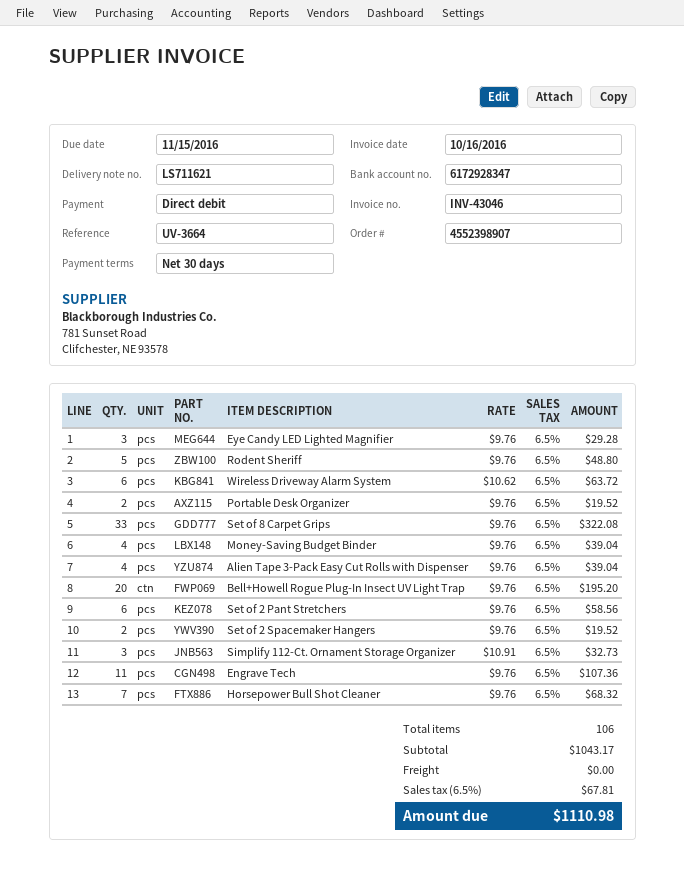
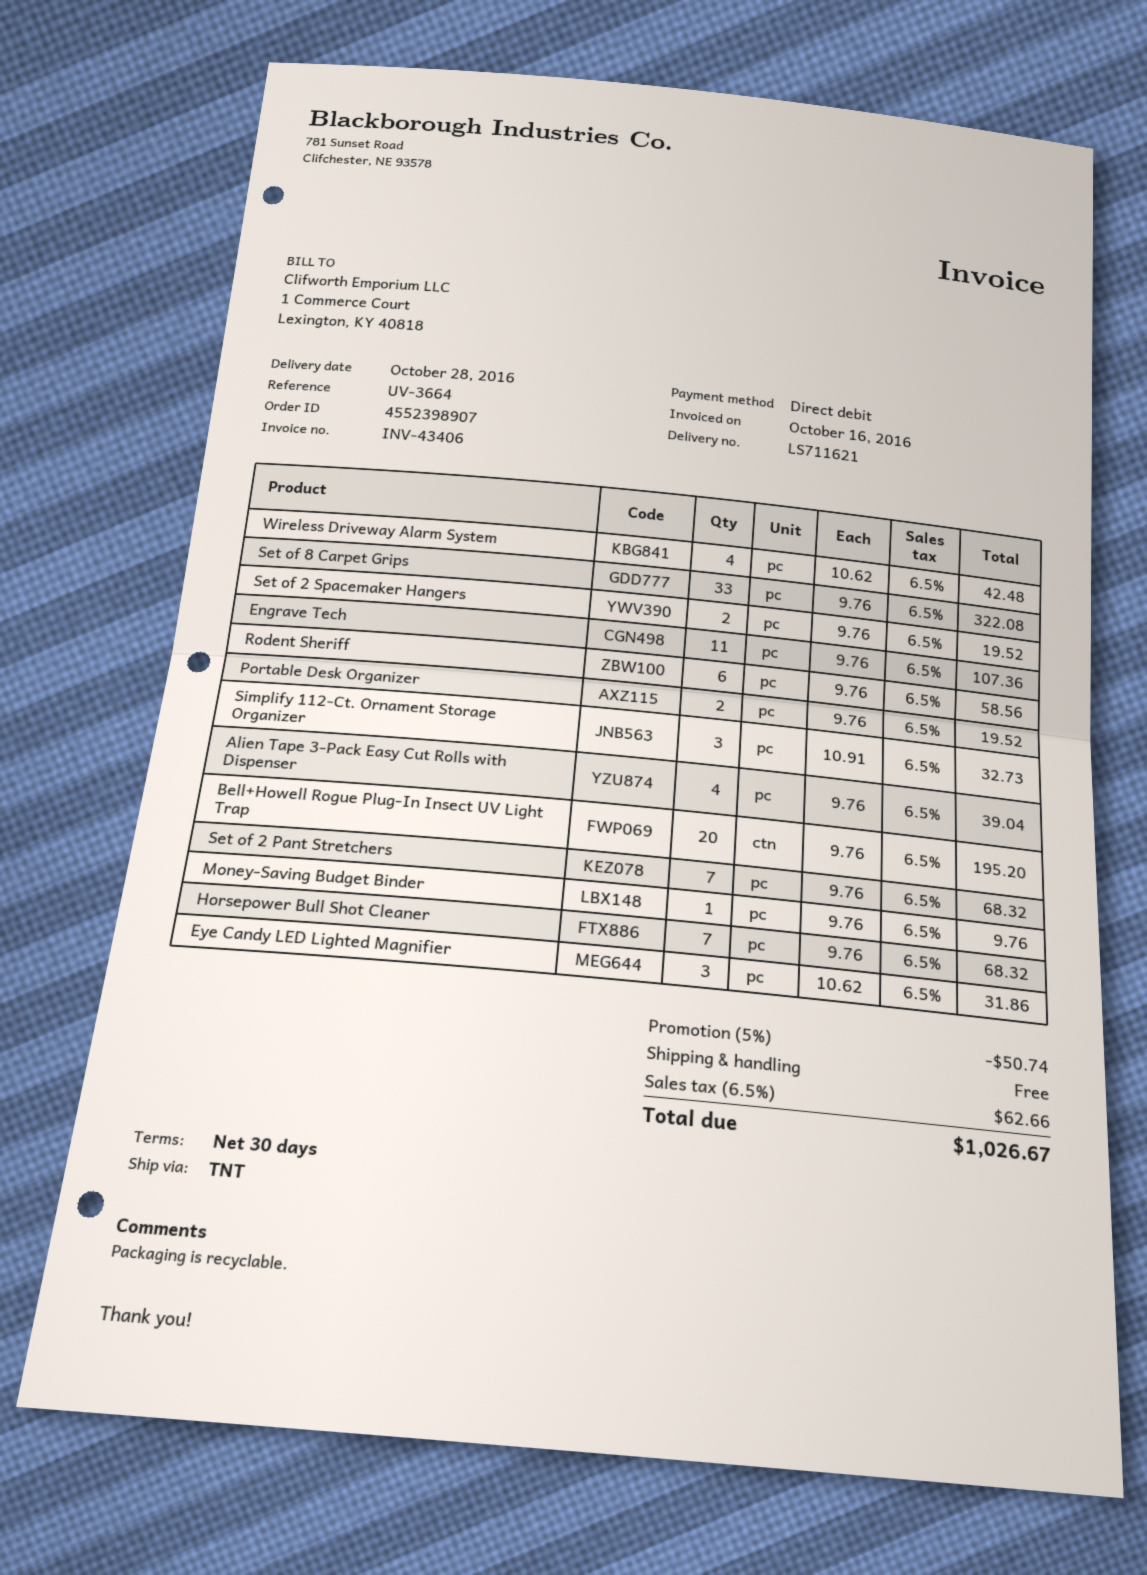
invoice number: INV-43046 -> INV-43406
Eye Candy LED Lighted Magnifier: 3 x 9.76 = 29.28 -> 3 x 10.62 = 31.86
Rodent Sheriff: 5 x 9.76 = 48.80 -> 6 x 9.76 = 58.56
Wireless Driveway Alarm System: 6 x 10.62 = 63.72 -> 4 x 10.62 = 42.48
Money-Saving Budget Binder: 4 x 9.76 = 39.04 -> 1 x 9.76 = 9.76
Set of 2 Pant Stretchers: 6 x 9.76 = 58.56 -> 7 x 9.76 = 68.32
discount: none -> 5% = 50.74
tax: 6.5% = 67.81 -> 6.5% = 62.66
total: 1110.98 -> 1026.67

